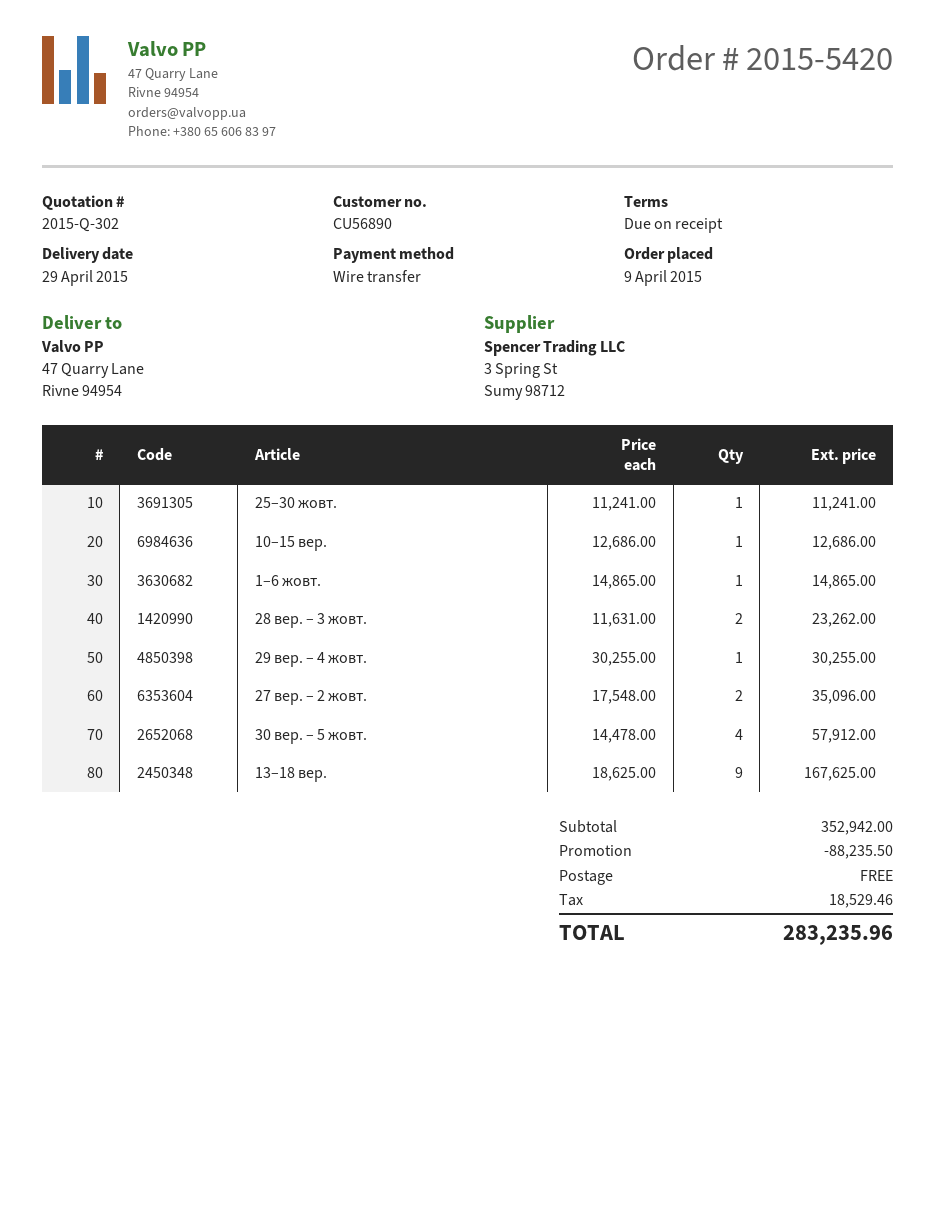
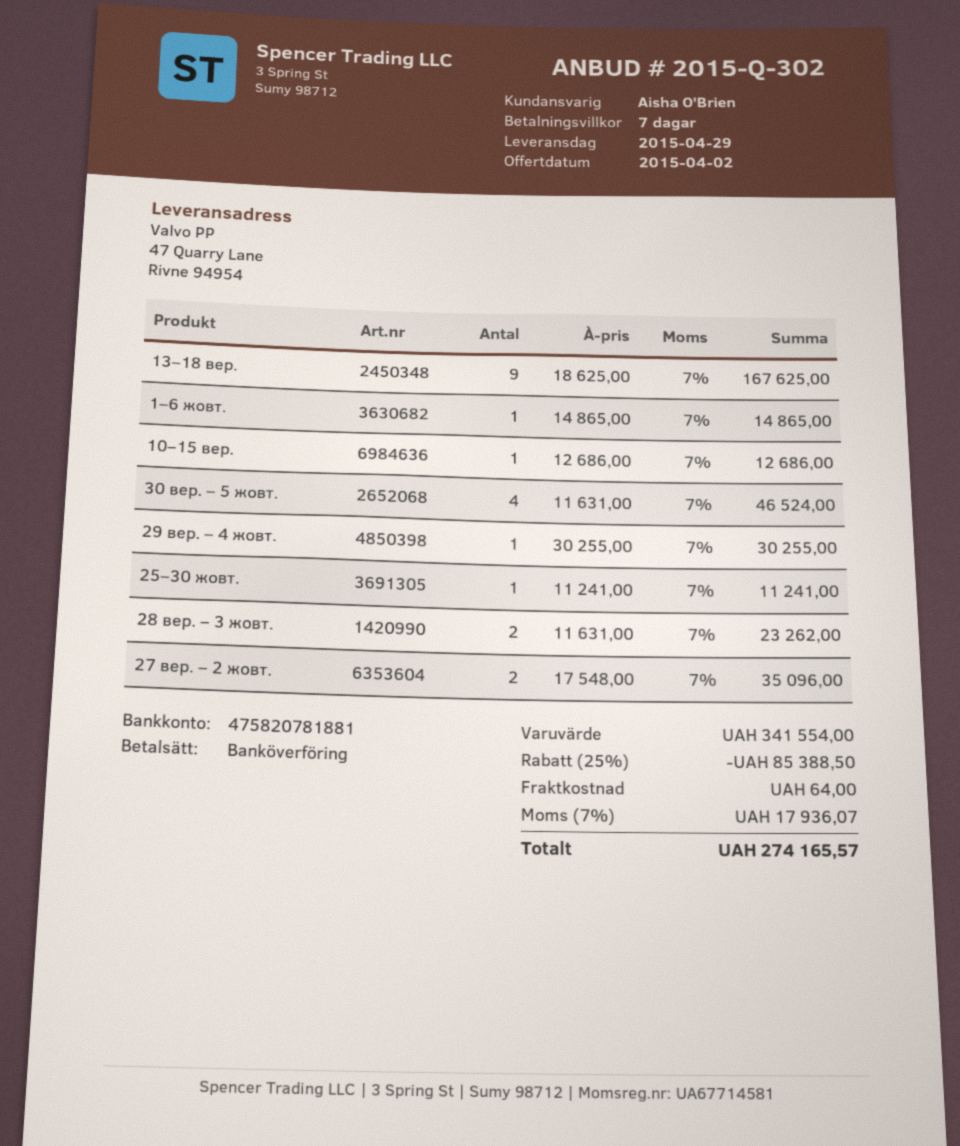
payment terms: on receipt -> 7 days
30 вер. – 5 жовт.: 4 x 14478.00 = 57912.00 -> 4 x 11631.00 = 46524.00
subtotal: 352942.00 -> 341554.00
discount: 88235.50 -> 85388.50
shipping: 0.00 -> 64.00
tax: 18529.46 -> 17936.07
total: 283235.96 -> 274165.57

